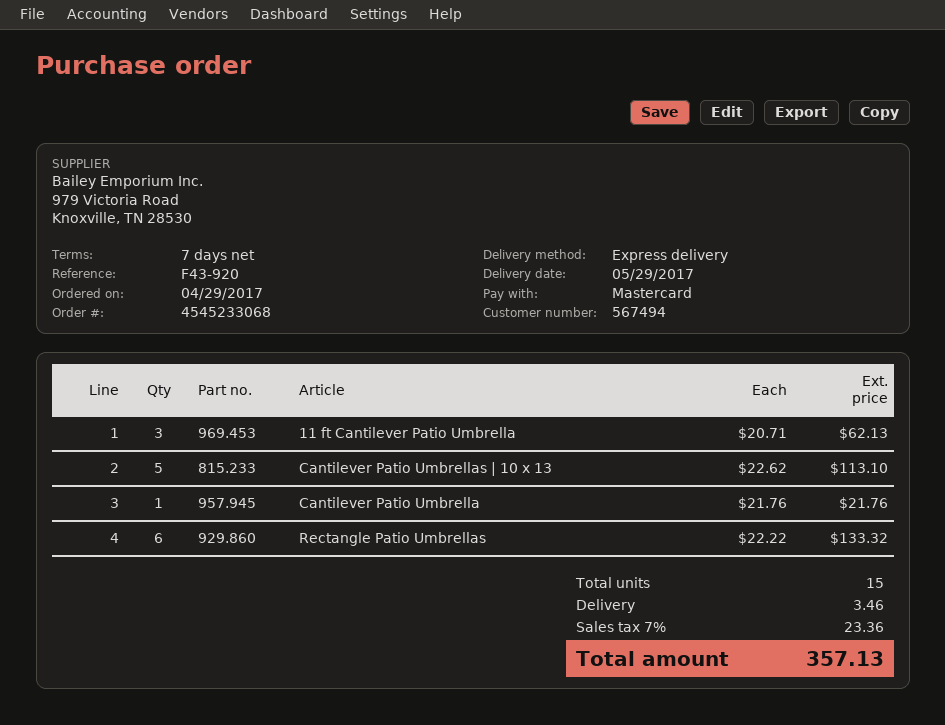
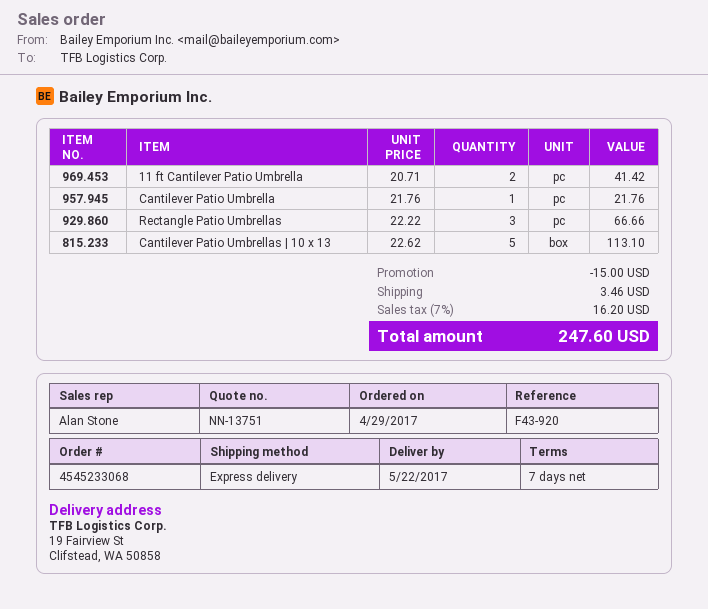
delivery date: 2017-05-29 -> 2017-05-22
11 ft Cantilever Patio Umbrella: 3 x 20.71 = 62.13 -> 2 x 20.71 = 41.42
Rectangle Patio Umbrellas: 6 x 22.22 = 133.32 -> 3 x 22.22 = 66.66
discount: none -> 15.00
tax: 7% = 23.36 -> 7% = 16.20
total: 357.13 -> 247.60

